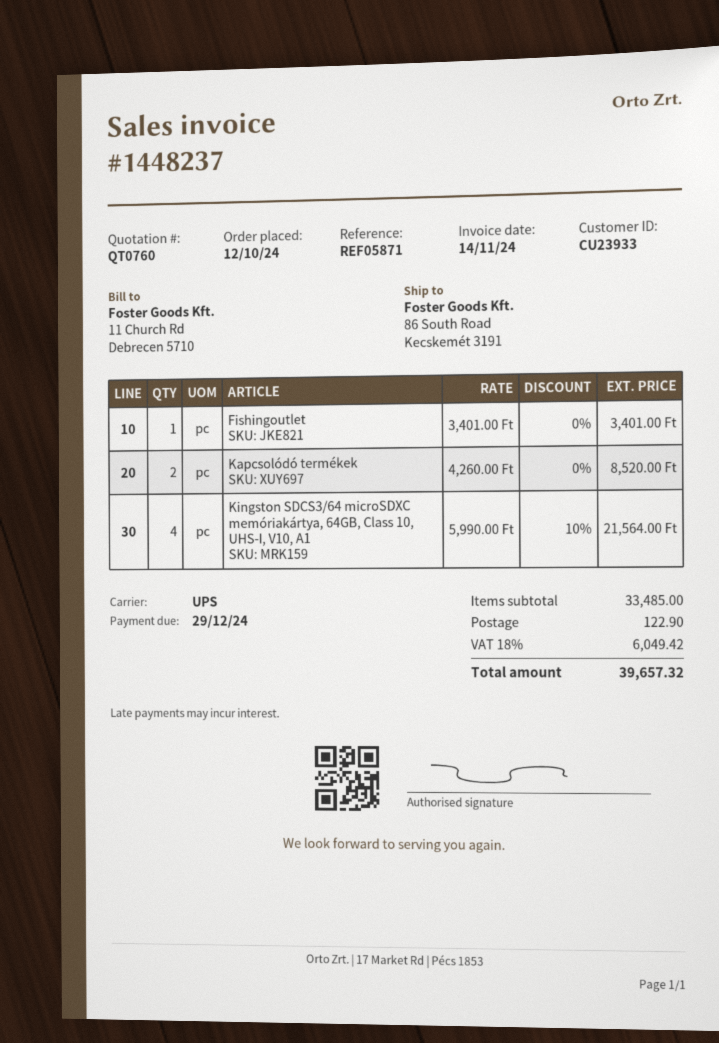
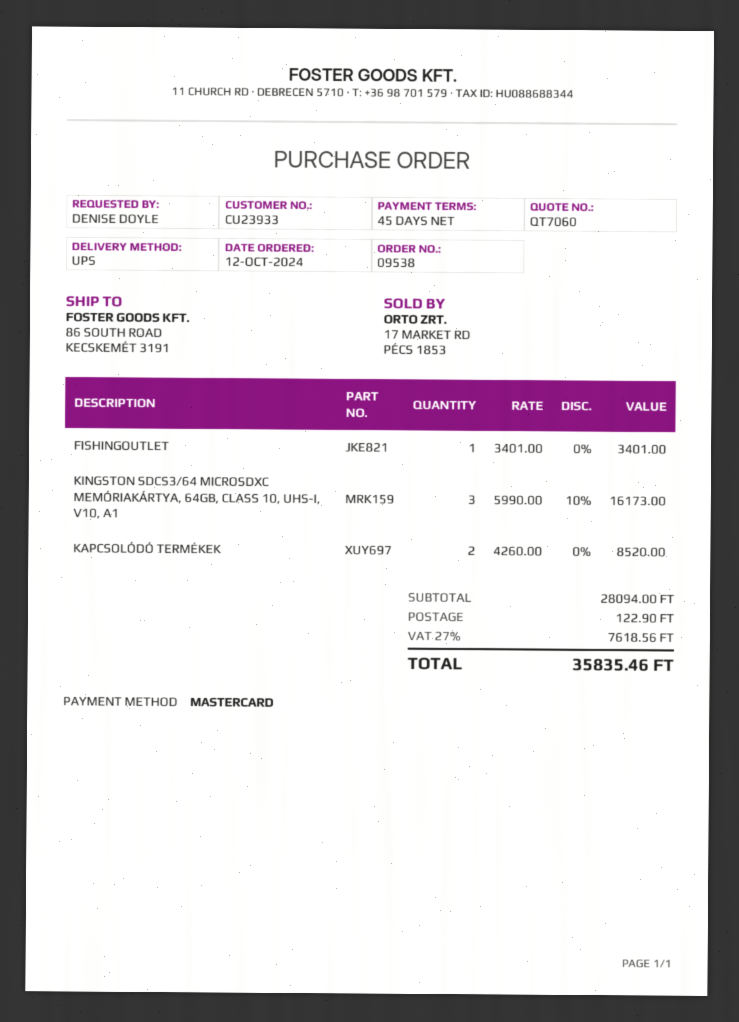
quote number: QT0760 -> QT7060
Kingston SDCS3/64 microSDXC memóriakártya, 64GB, Class 10, UHS-I, V10, A1: 4 x 5990.00 - 10% = 21564.00 -> 3 x 5990.00 - 10% = 16173.00
subtotal: 33485.00 -> 28094.00
tax: 18% = 6049.42 -> 27% = 7618.56
total: 39657.32 -> 35835.46

